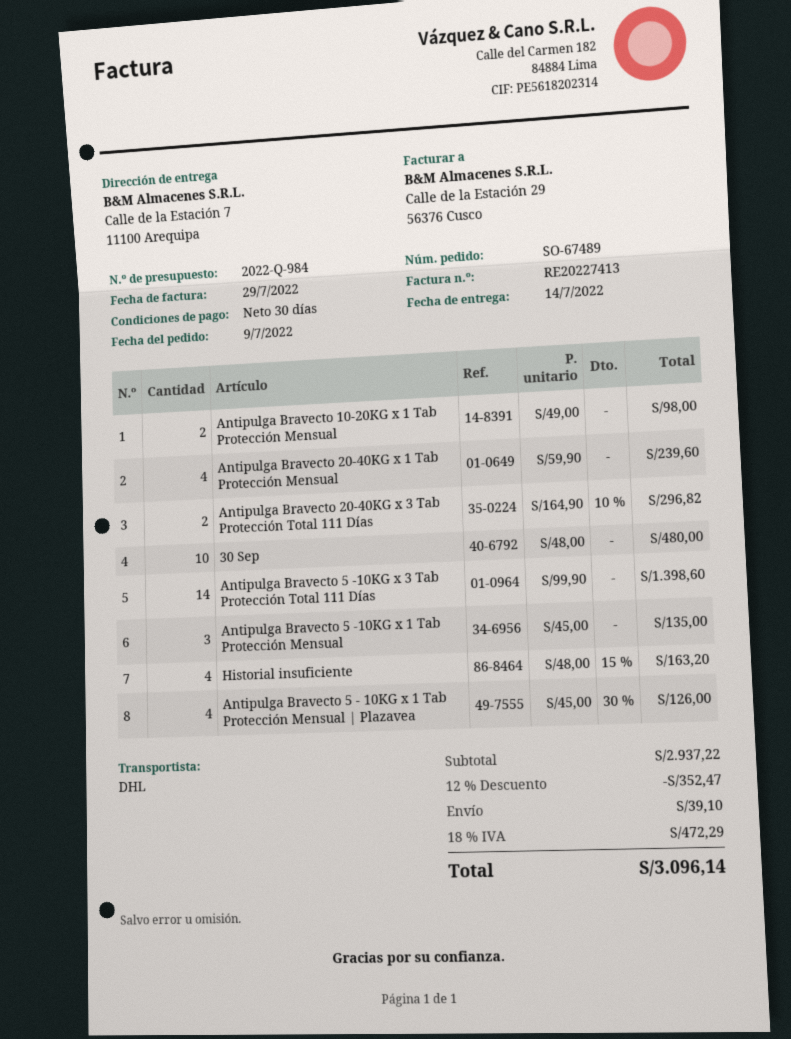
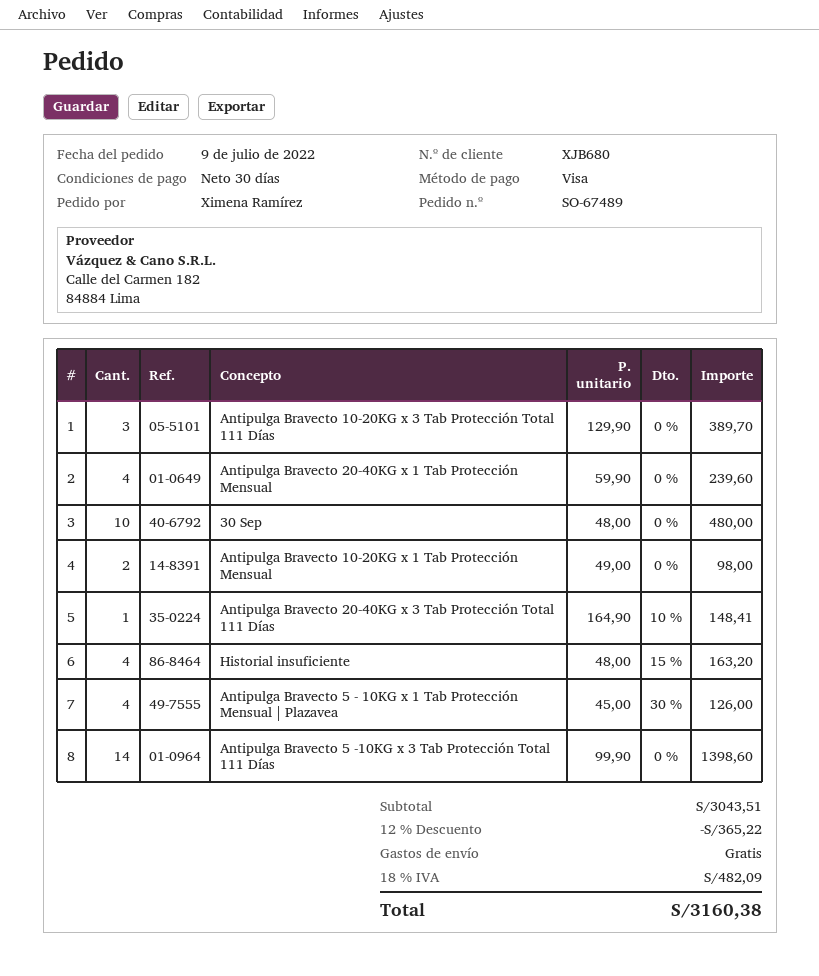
Antipulga Bravecto 20-40KG x 3 Tab Protección Total 111 Días: 2 x 164.90 - 10% = 296.82 -> 1 x 164.90 - 10% = 148.41
Antipulga Bravecto 5 -10KG x 1 Tab Protección Mensual: 3 x 45.00 = 135.00 -> none
Antipulga Bravecto 10-20KG x 3 Tab Protección Total 111 Días: none -> 3 x 129.90 = 389.70
subtotal: 2937.22 -> 3043.51
discount: 12% = 352.47 -> 12% = 365.22
shipping: 39.10 -> 0.00
tax: 18% = 472.29 -> 18% = 482.09
total: 3096.14 -> 3160.38

